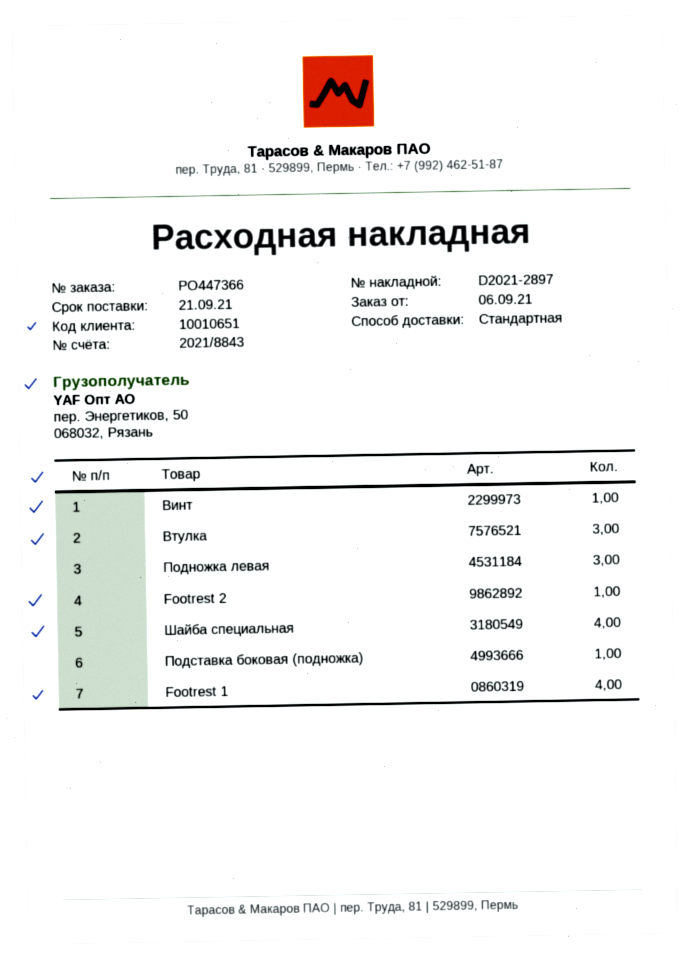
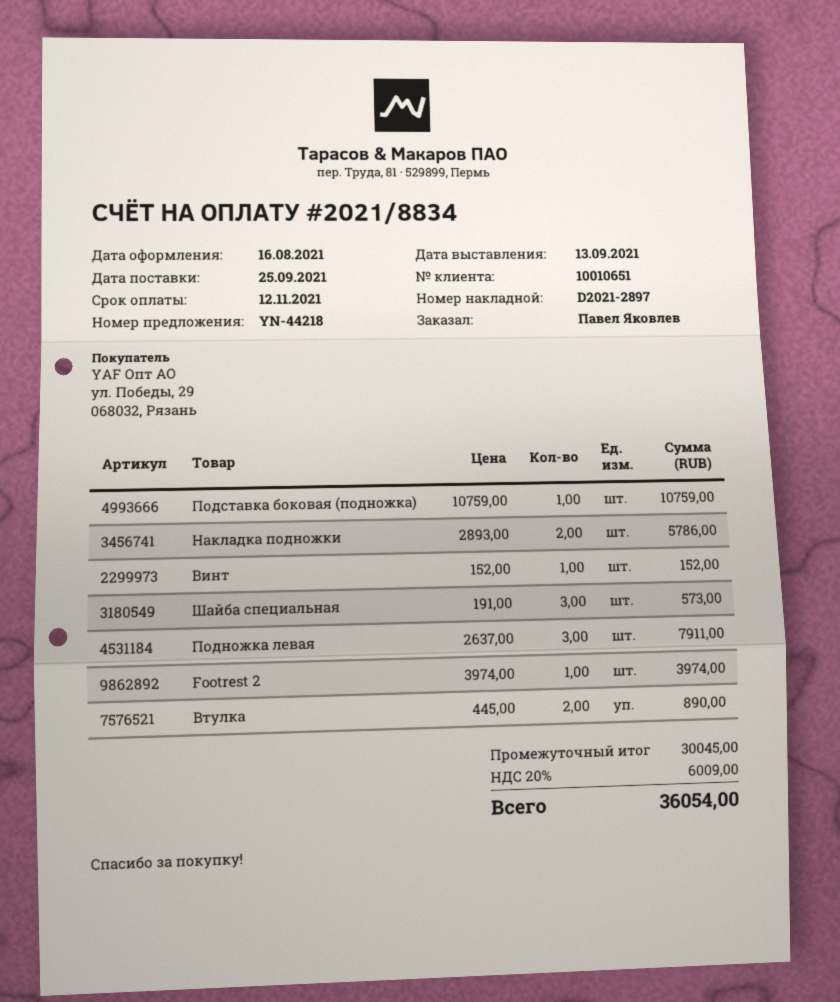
order date: 2021-09-06 -> 2021-08-16
delivery date: 2021-09-21 -> 2021-09-25
invoice number: 2021/8843 -> 2021/8834
Втулка: 3 -> 2
Шайба специальная: 4 -> 3
Footrest 1: 4 -> none
Накладка подножки: none -> 2

